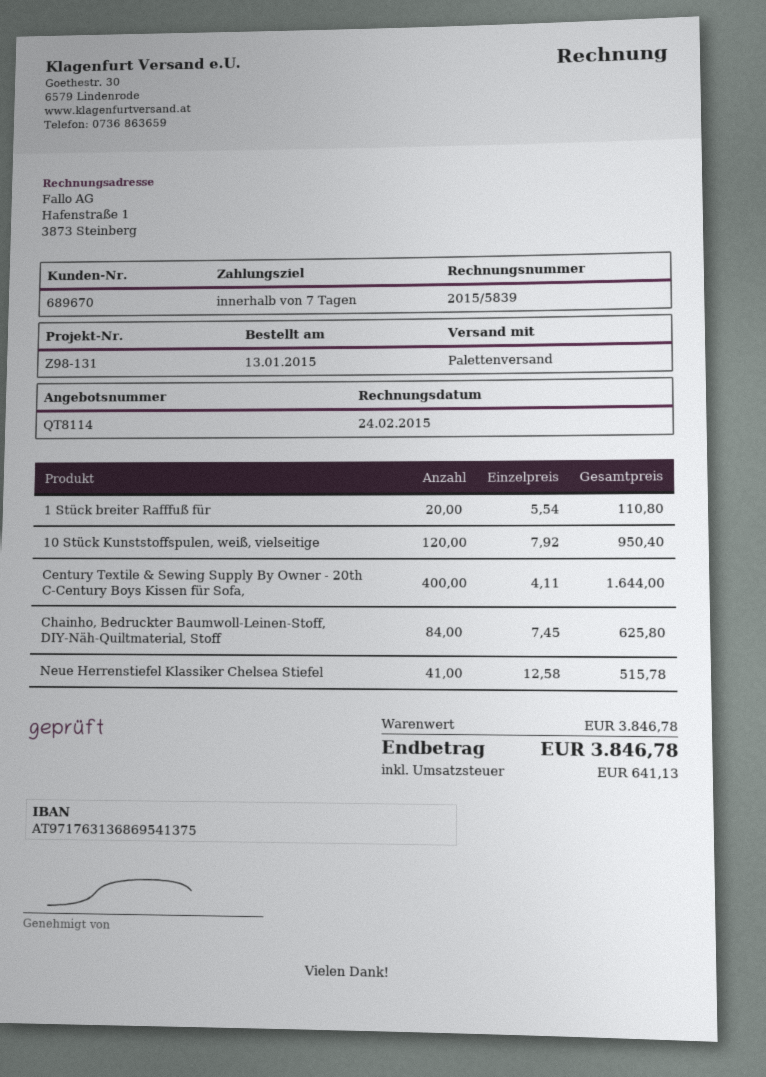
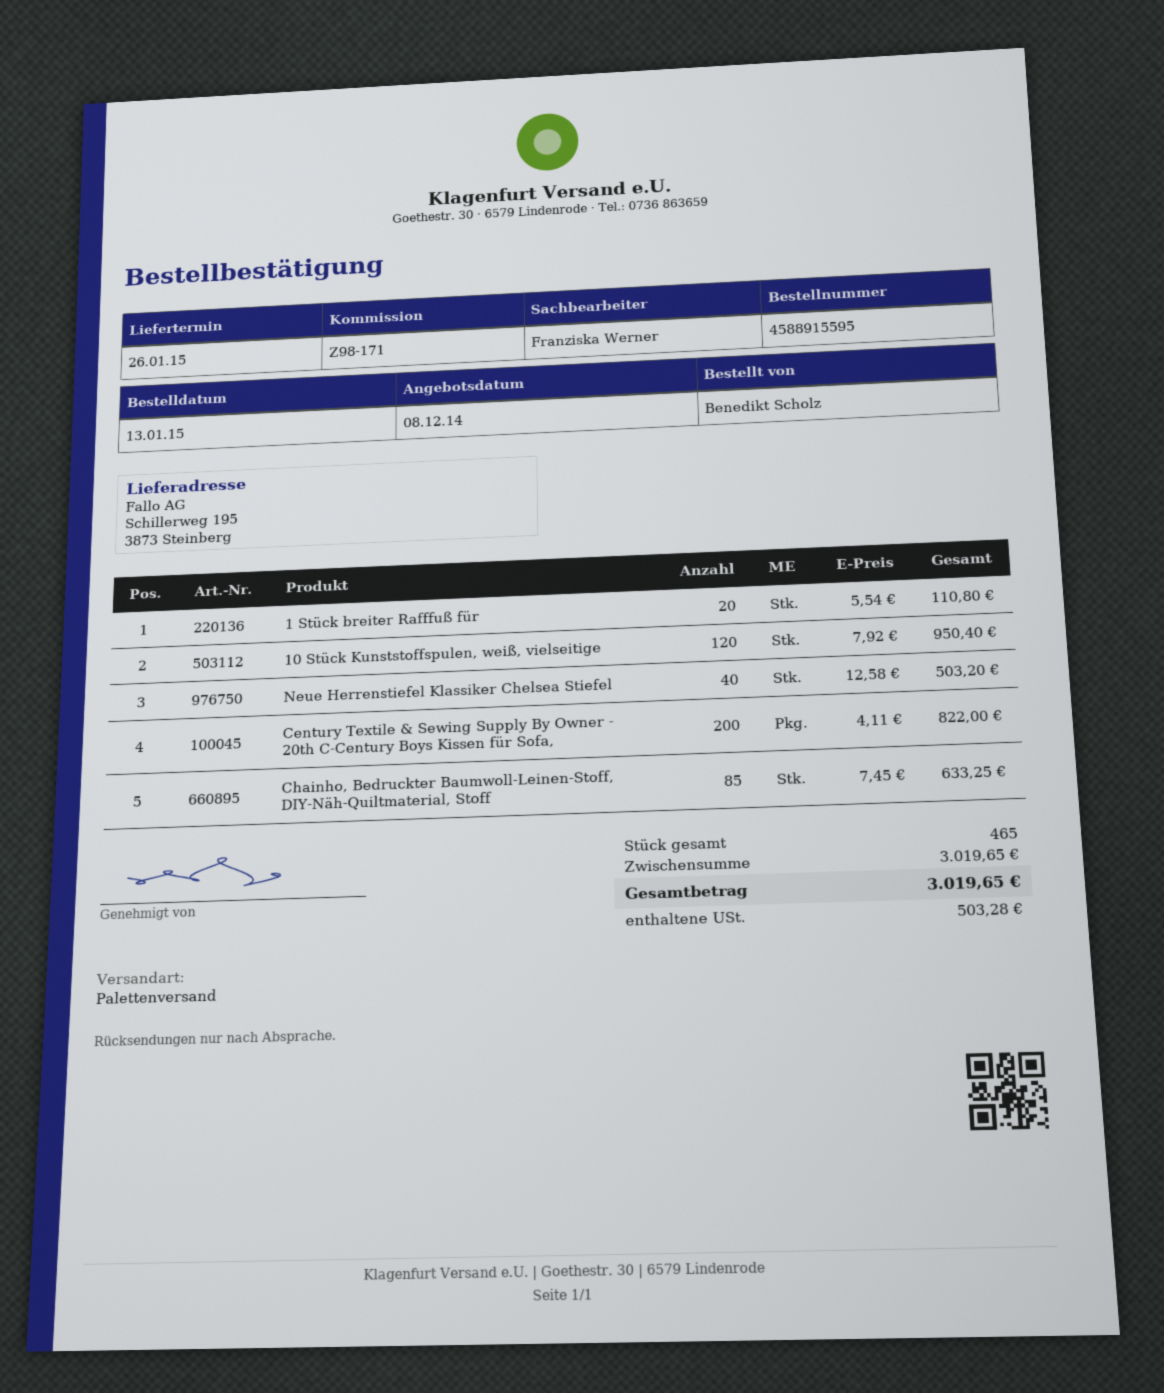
reference: Z98-131 -> Z98-171
Century Textile & Sewing Supply By Owner - 20th C-Century Boys Kissen für Sofa,: 400 x 4.11 = 1644.00 -> 200 x 4.11 = 822.00
Chainho, Bedruckter Baumwoll-Leinen-Stoff, DIY-Näh-Quiltmaterial, Stoff: 84 x 7.45 = 625.80 -> 85 x 7.45 = 633.25
Neue Herrenstiefel Klassiker Chelsea Stiefel: 41 x 12.58 = 515.78 -> 40 x 12.58 = 503.20
subtotal: 3846.78 -> 3019.65
tax: 641.13 -> 503.28
total: 3846.78 -> 3019.65

